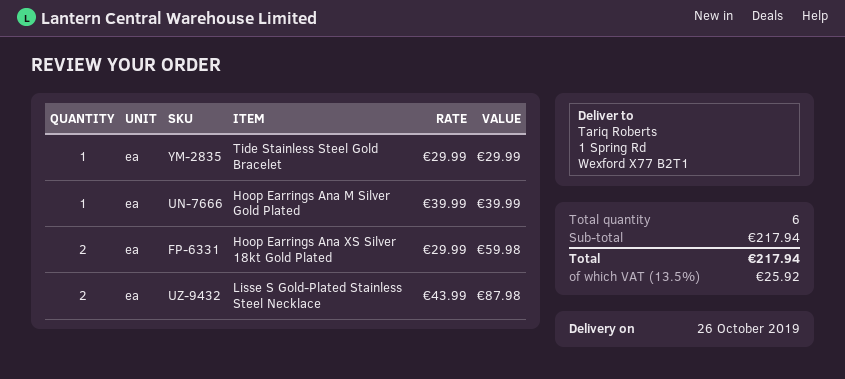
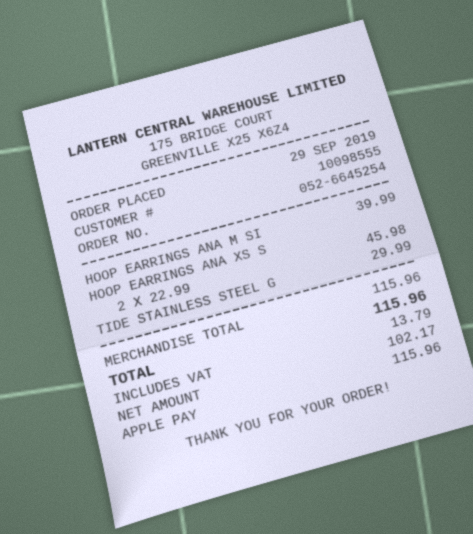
Hoop Earrings Ana XS Silver 18kt Gold Plated: 2 x 29.99 = 59.98 -> 2 x 22.99 = 45.98
Lisse S Gold-Plated Stainless Steel Necklace: 2 x 43.99 = 87.98 -> none
subtotal: 217.94 -> 115.96
tax: 25.92 -> 13.79
total: 217.94 -> 115.96

